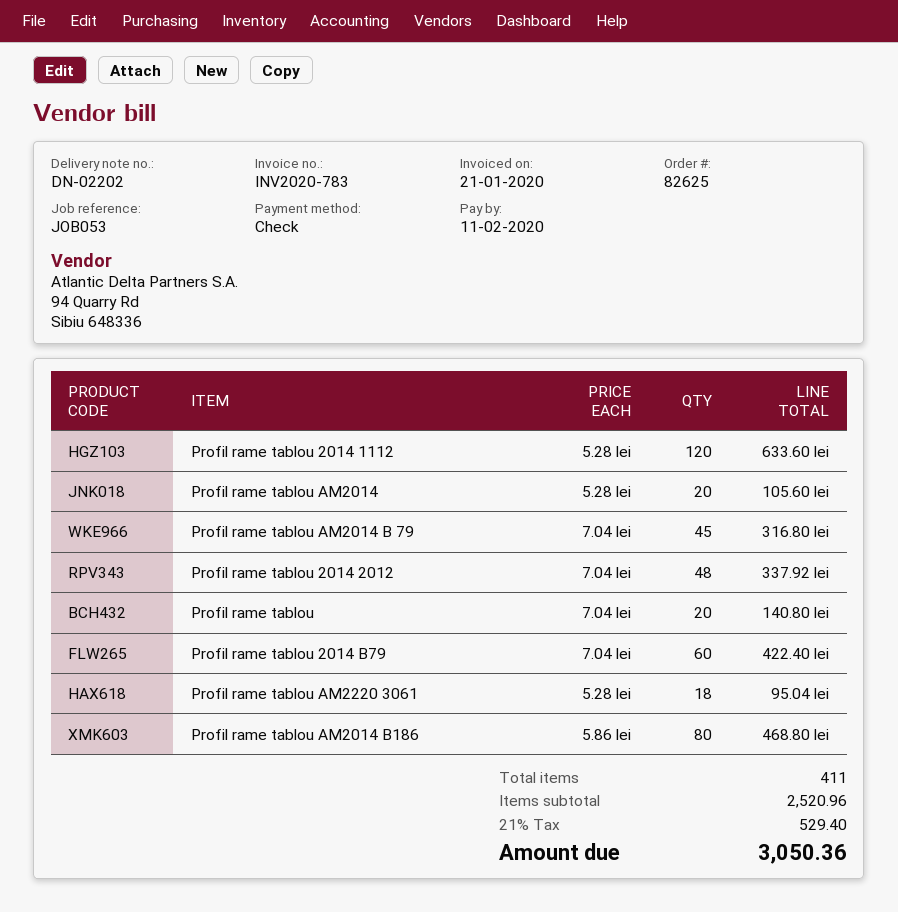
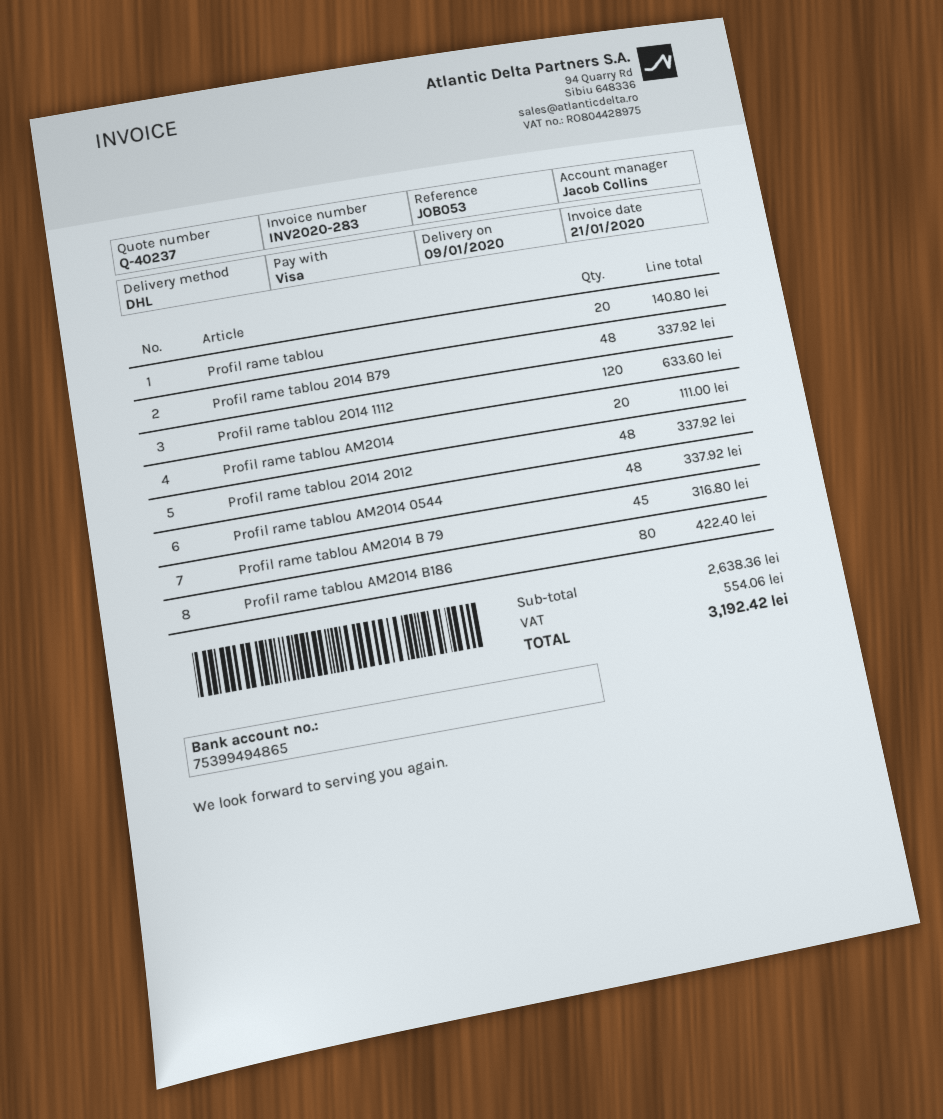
invoice number: INV2020-783 -> INV2020-283
payment method: cheque -> Visa
Profil rame tablou AM2014: 20 for 105.60 -> 20 for 111.00
Profil rame tablou 2014 B79: 60 for 422.40 -> 48 for 337.92
Profil rame tablou AM2220 3061: 18 for 95.04 -> none
Profil rame tablou AM2014 B186: 80 for 468.80 -> 80 for 422.40
Profil rame tablou AM2014 0544: none -> 48 for 337.92
subtotal: 2520.96 -> 2638.36
tax: 529.40 -> 554.06
total: 3050.36 -> 3192.42

